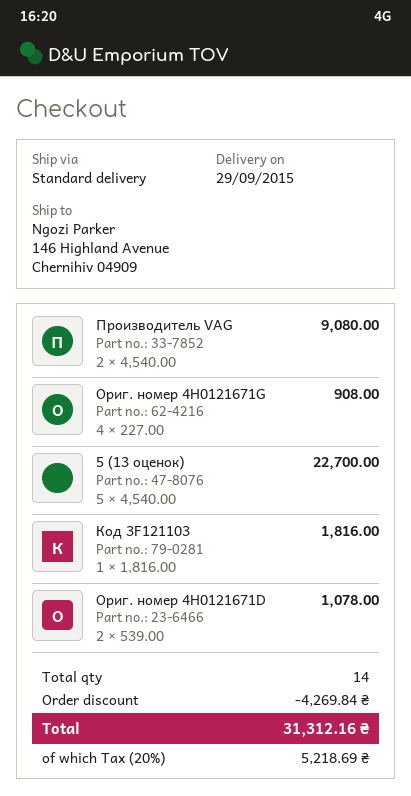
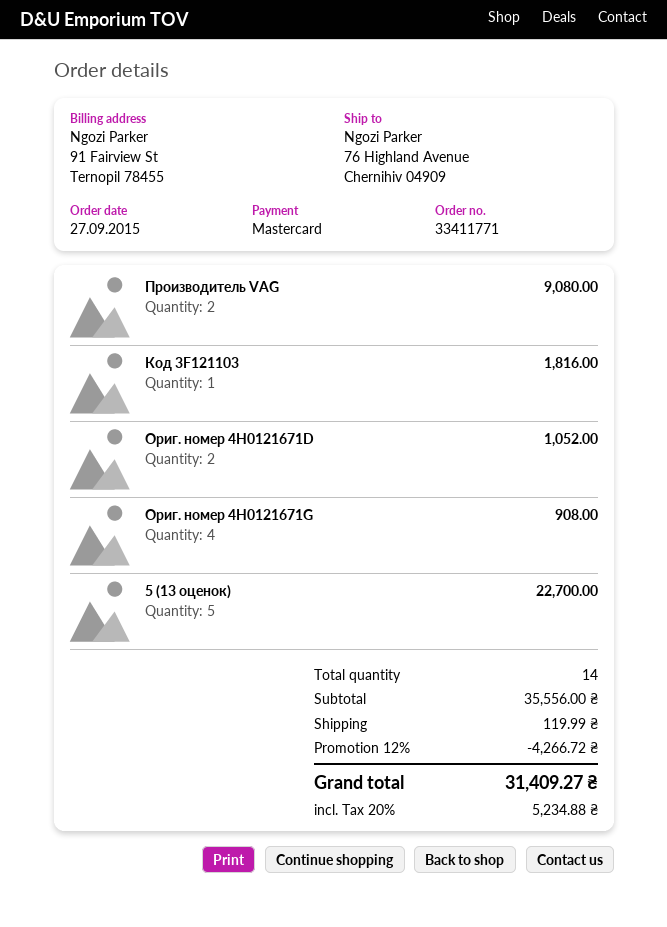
ship to: 146 Highland Avenue, Chernihiv 04909 -> 76 Highland Avenue, Chernihiv 04909
Ориг. номер 4H0121671D: 2 for 1078.00 -> 2 for 1052.00
discount: 4269.84 -> 4266.72
shipping: none -> 119.99
tax: 20% = 5218.69 -> 20% = 5234.88
total: 31312.16 -> 31409.27

